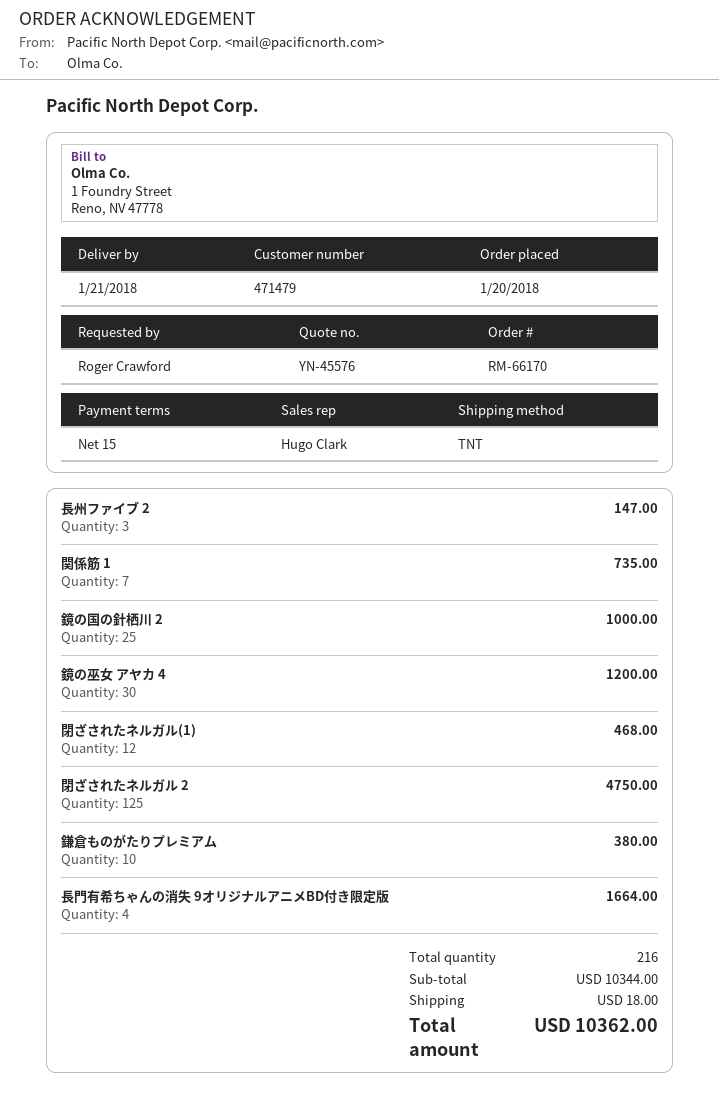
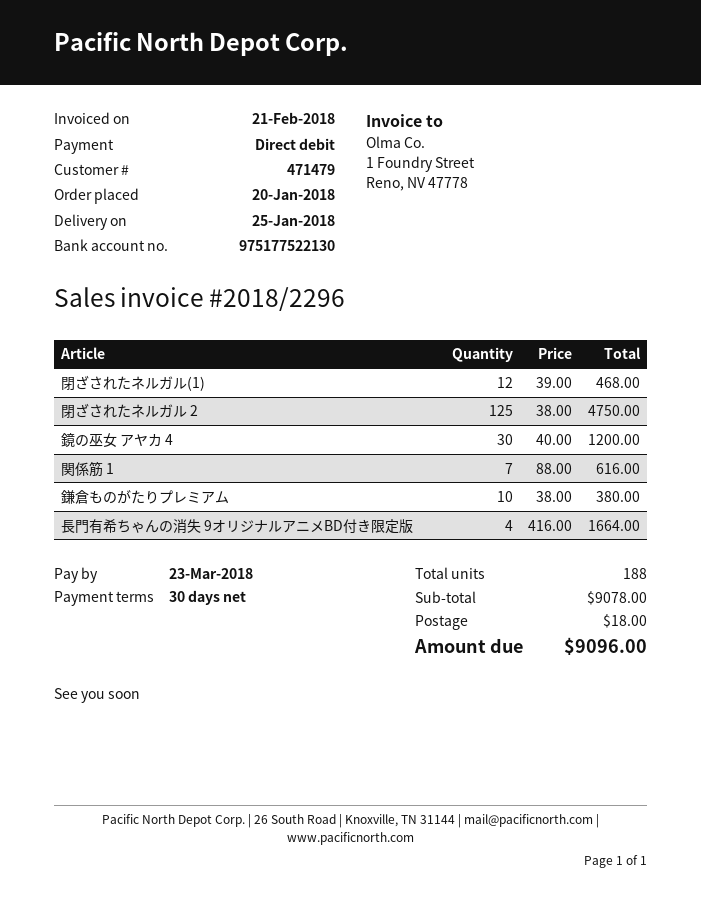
delivery date: 2018-01-21 -> 2018-01-25
payment terms: 15 days -> 30 days
長州ファイブ 2: 3 for 147.00 -> none
関係筋 1: 7 for 735.00 -> 7 for 616.00
鏡の国の針栖川 2: 25 for 1000.00 -> none
total quantity: 216 -> 188
subtotal: 10344.00 -> 9078.00
total: 10362.00 -> 9096.00

